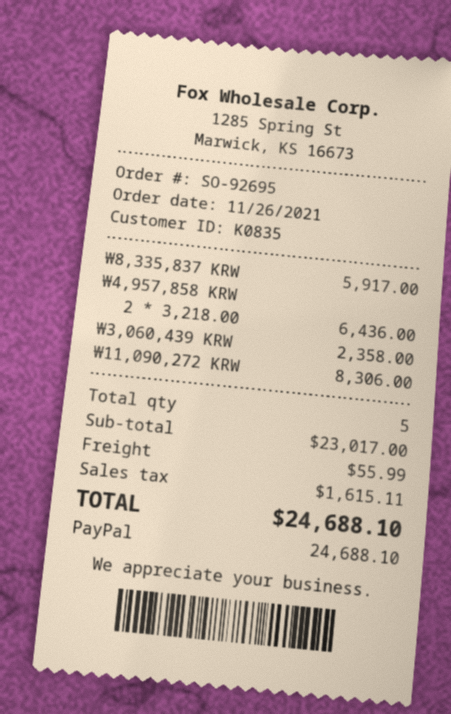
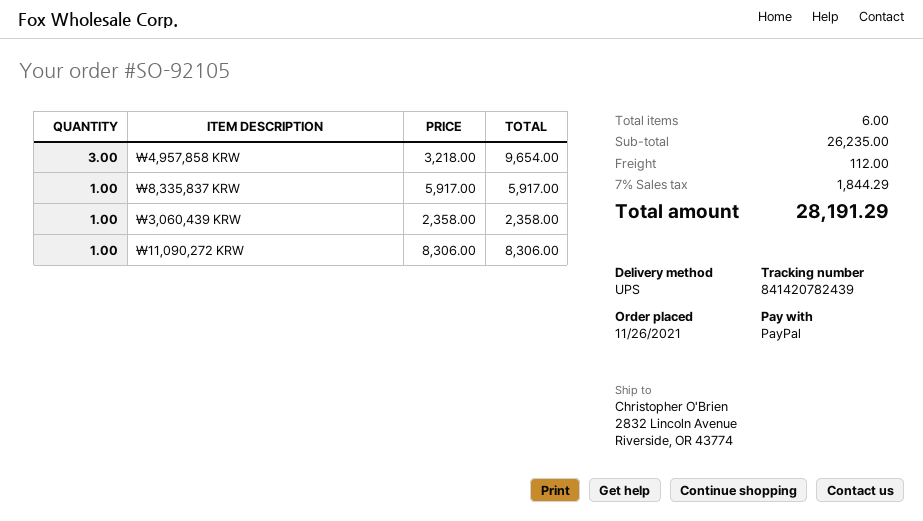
order number: SO-92695 -> SO-92105
₩4,957,858 KRW: 2 x 3218.00 = 6436.00 -> 3 x 3218.00 = 9654.00
total quantity: 5 -> 6
subtotal: 23017.00 -> 26235.00
shipping: 55.99 -> 112.00
tax: 1615.11 -> 1844.29
total: 24688.10 -> 28191.29

